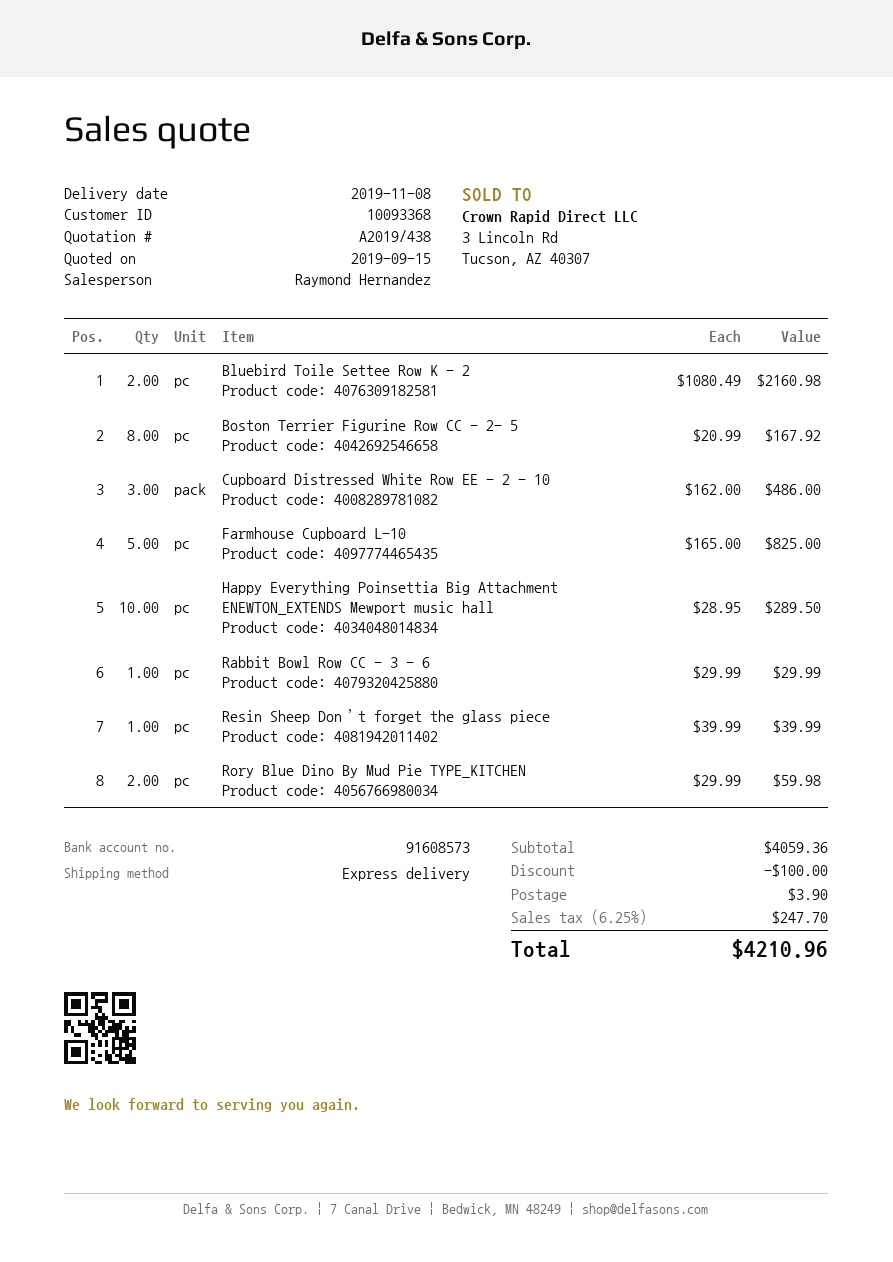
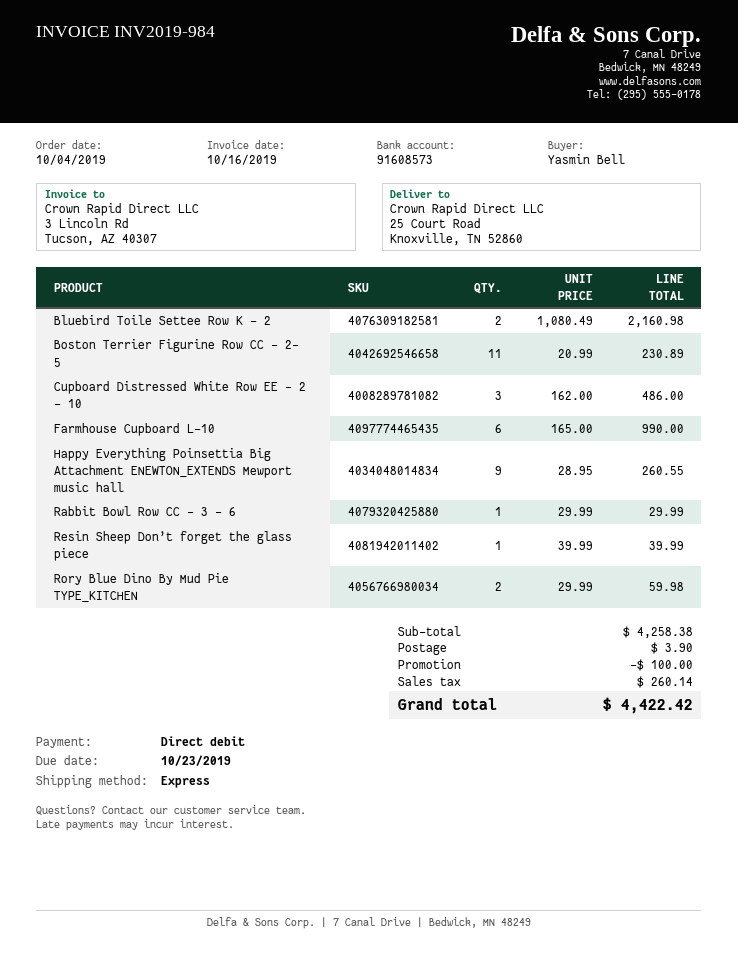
Boston Terrier Figurine Row CC - 2- 5: 8 x 20.99 = 167.92 -> 11 x 20.99 = 230.89
Farmhouse Cupboard L-10: 5 x 165.00 = 825.00 -> 6 x 165.00 = 990.00
Happy Everything Poinsettia Big Attachment ENEWTON_EXTENDS Mewport music hall: 10 x 28.95 = 289.50 -> 9 x 28.95 = 260.55
subtotal: 4059.36 -> 4258.38
tax: 247.70 -> 260.14
total: 4210.96 -> 4422.42

